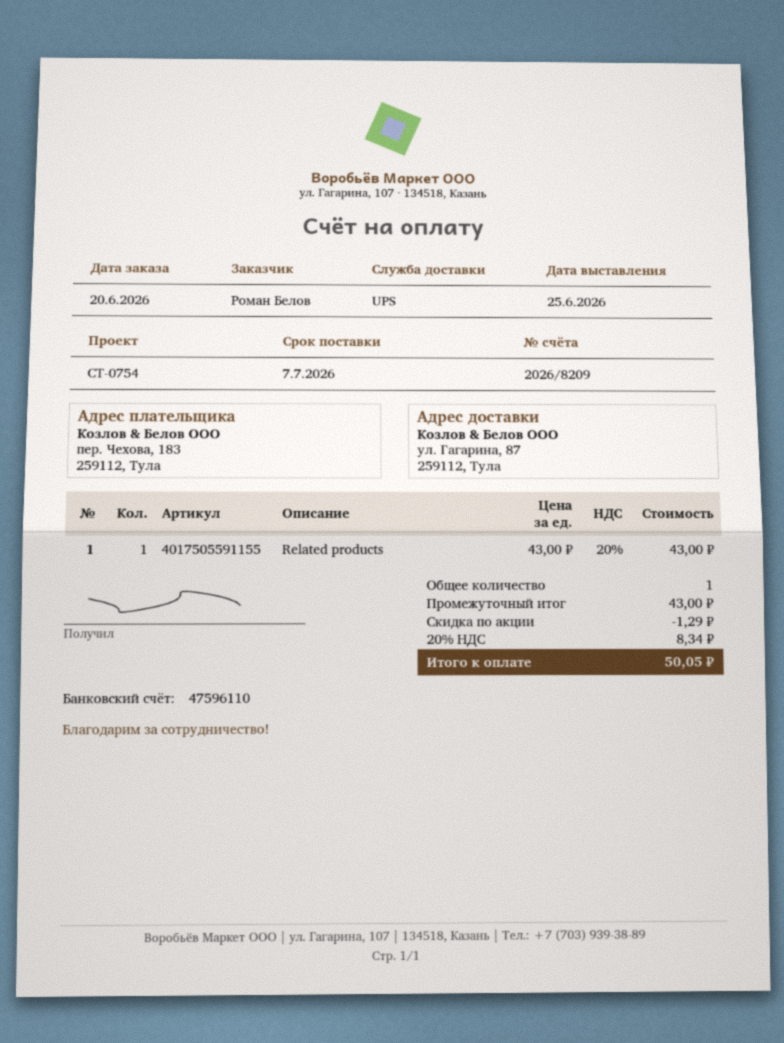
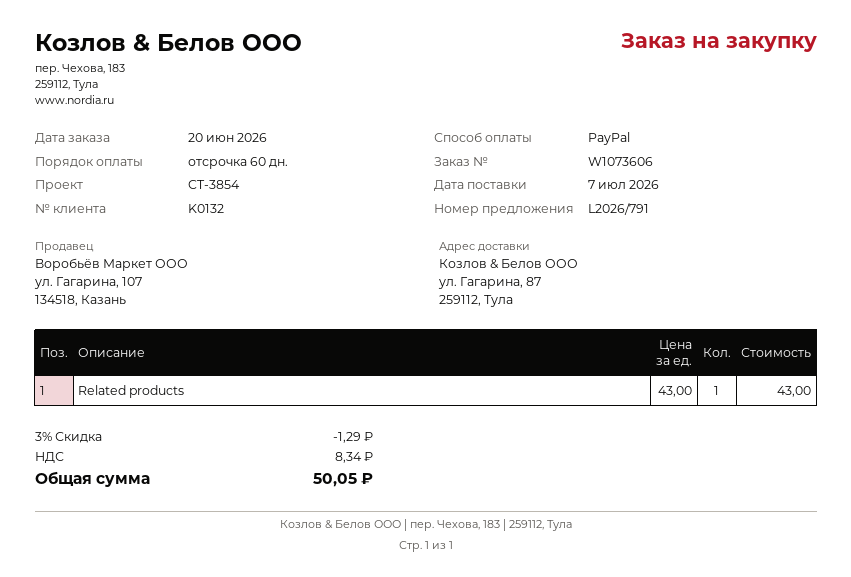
reference: CT-0754 -> CT-3854

